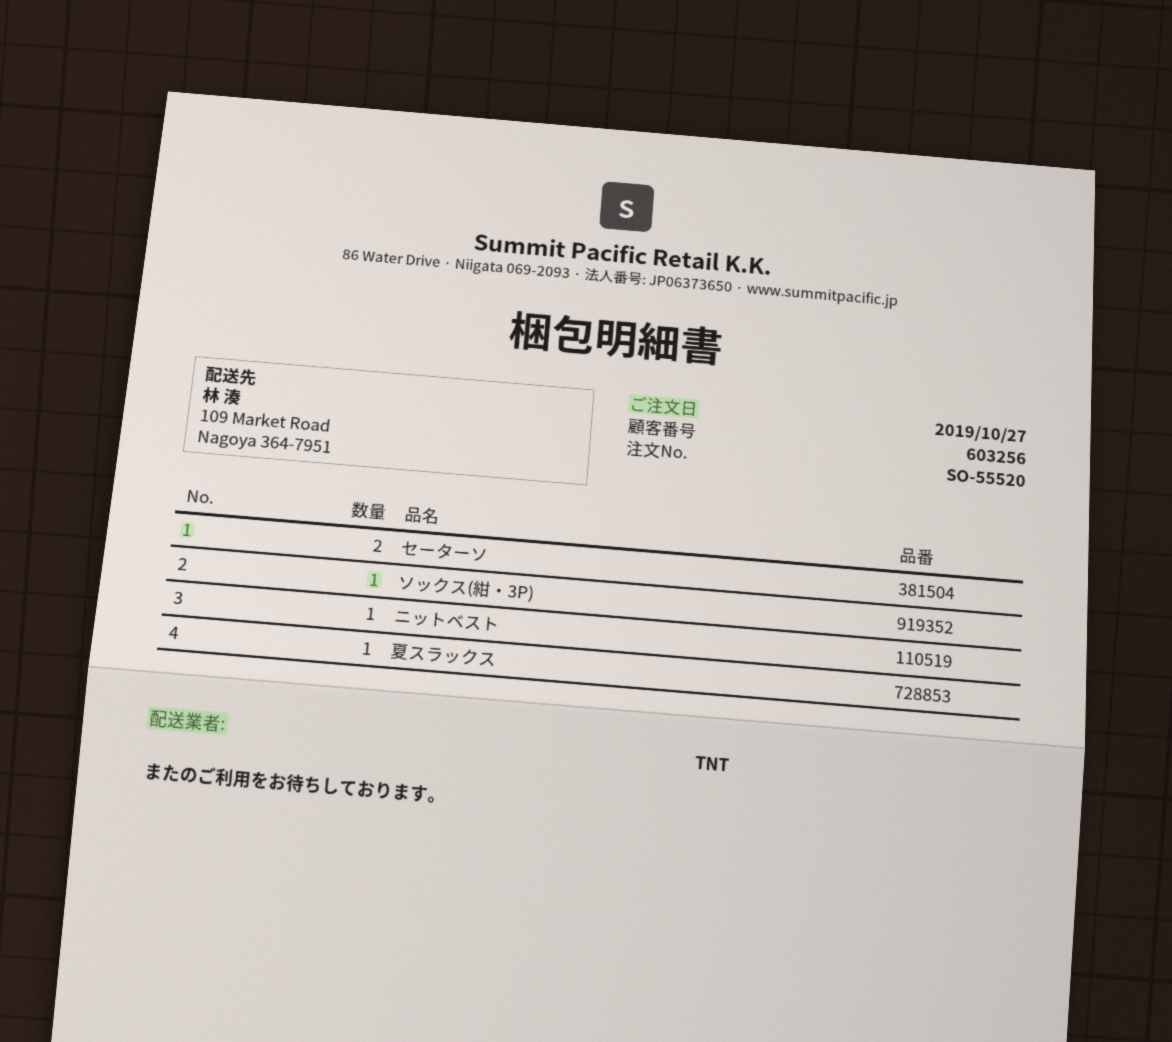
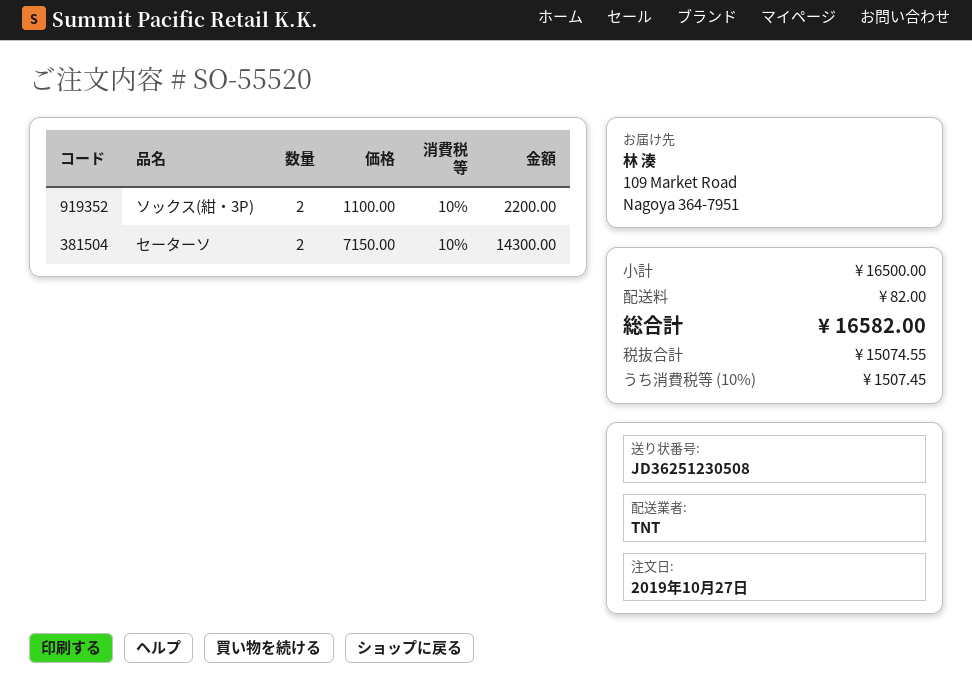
ソックス(紺・3P): 1 -> 2
ニットベスト: 1 -> none
夏スラックス: 1 -> none

